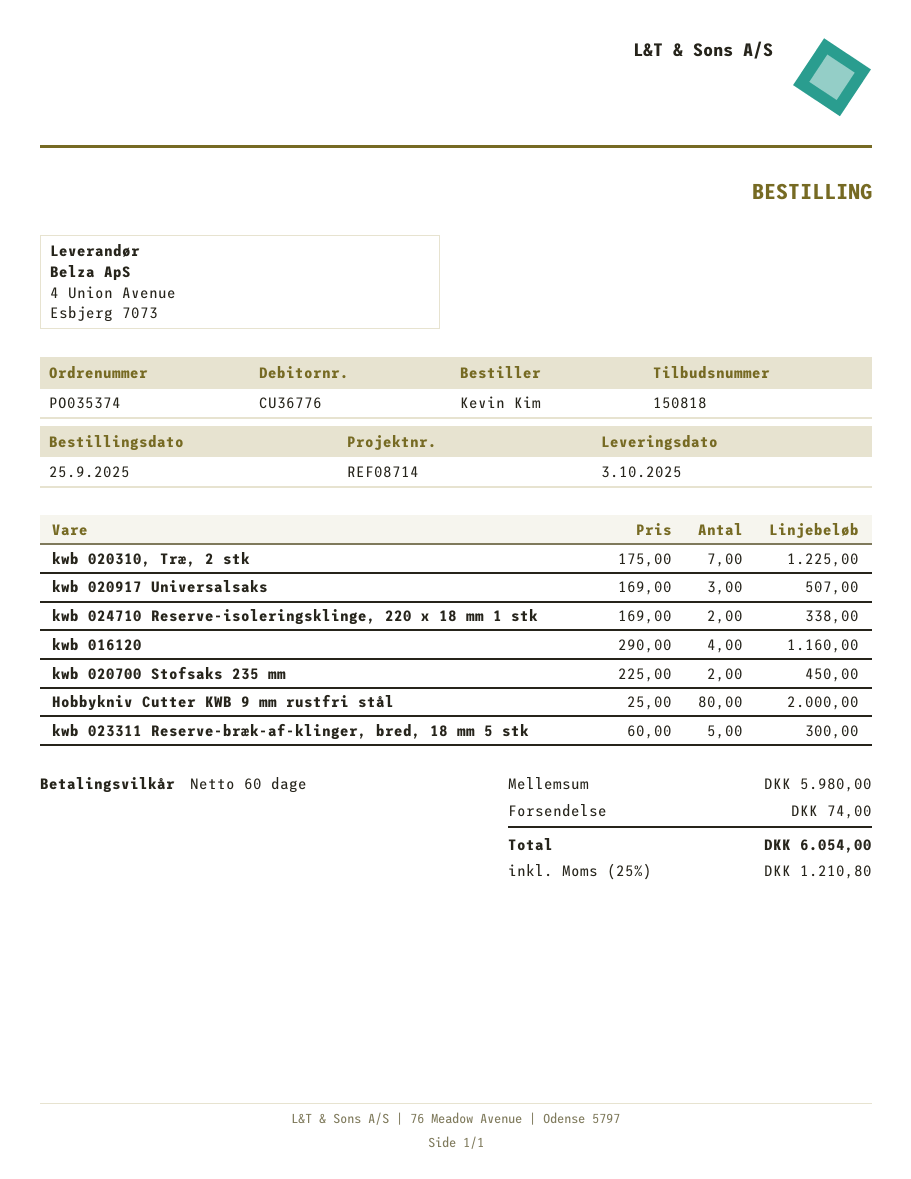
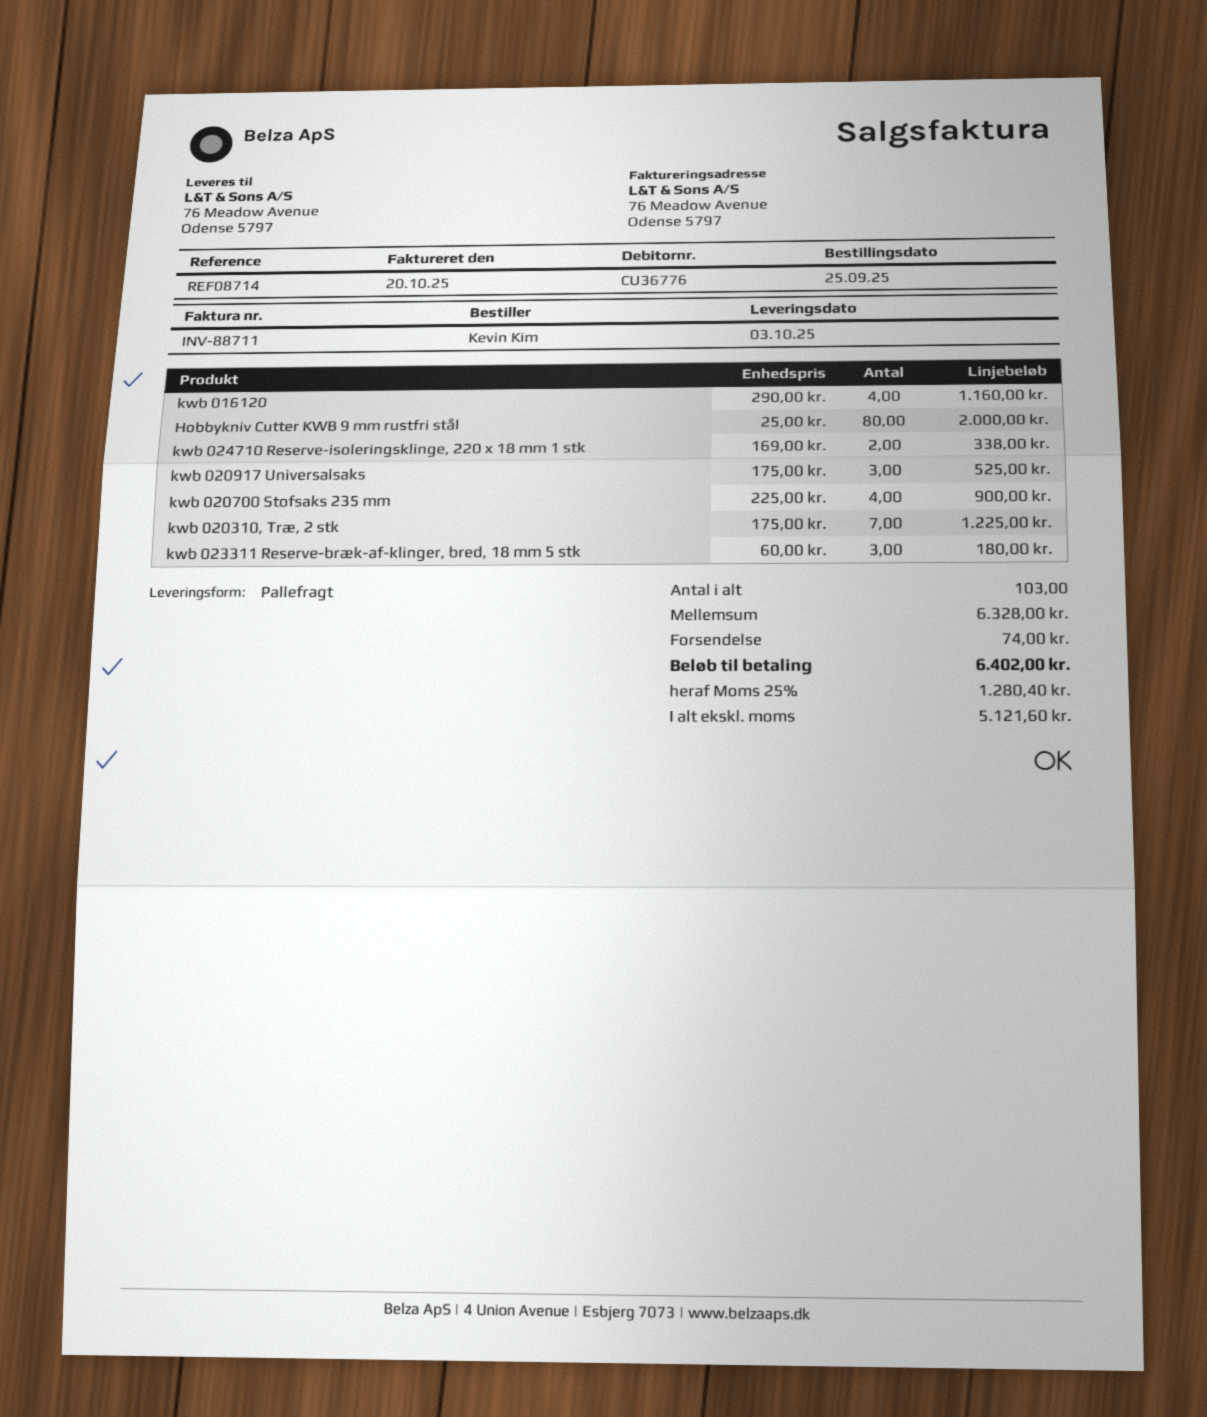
kwb 020917 Universalsaks: 3 x 169.00 = 507.00 -> 3 x 175.00 = 525.00
kwb 020700 Stofsaks 235 mm: 2 x 225.00 = 450.00 -> 4 x 225.00 = 900.00
kwb 023311 Reserve-bræk-af-klinger, bred, 18 mm 5 stk: 5 x 60.00 = 300.00 -> 3 x 60.00 = 180.00
subtotal: 5980.00 -> 6328.00
tax: 25% = 1210.80 -> 25% = 1280.40
total: 6054.00 -> 6402.00

